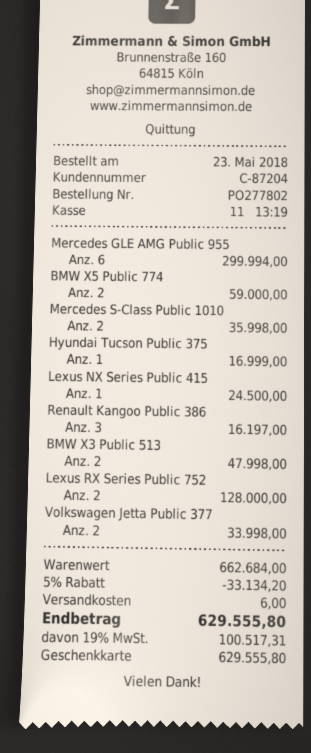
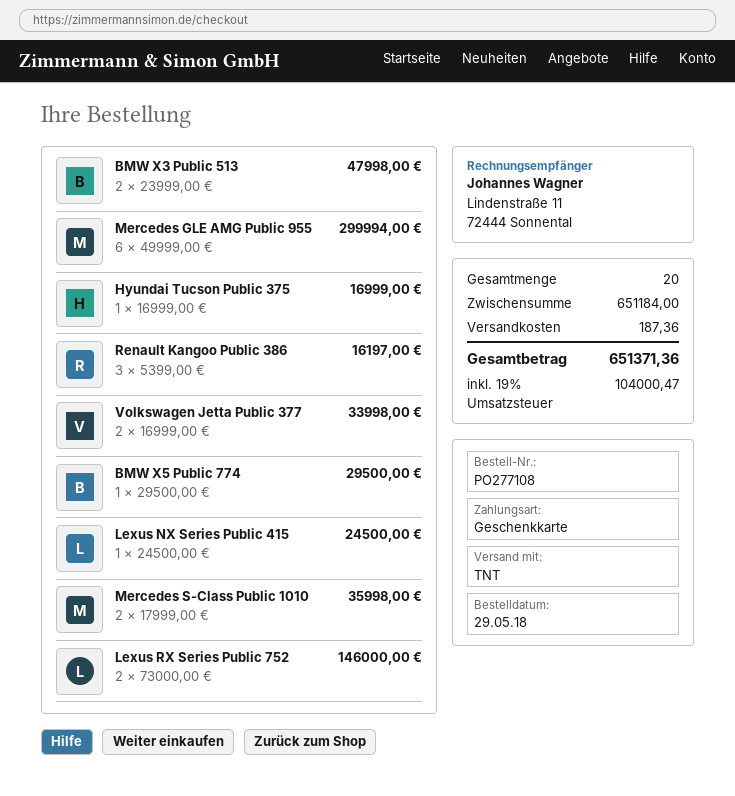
order number: PO277802 -> PO277108
order date: 2018-05-23 -> 2018-05-29
BMW X5 Public 774: 2 for 59000.00 -> 1 for 29500.00
Lexus RX Series Public 752: 2 for 128000.00 -> 2 for 146000.00
subtotal: 662684.00 -> 651184.00
discount: 5% = 33134.20 -> none
shipping: 6.00 -> 187.36
tax: 19% = 100517.31 -> 19% = 104000.47
total: 629555.80 -> 651371.36

